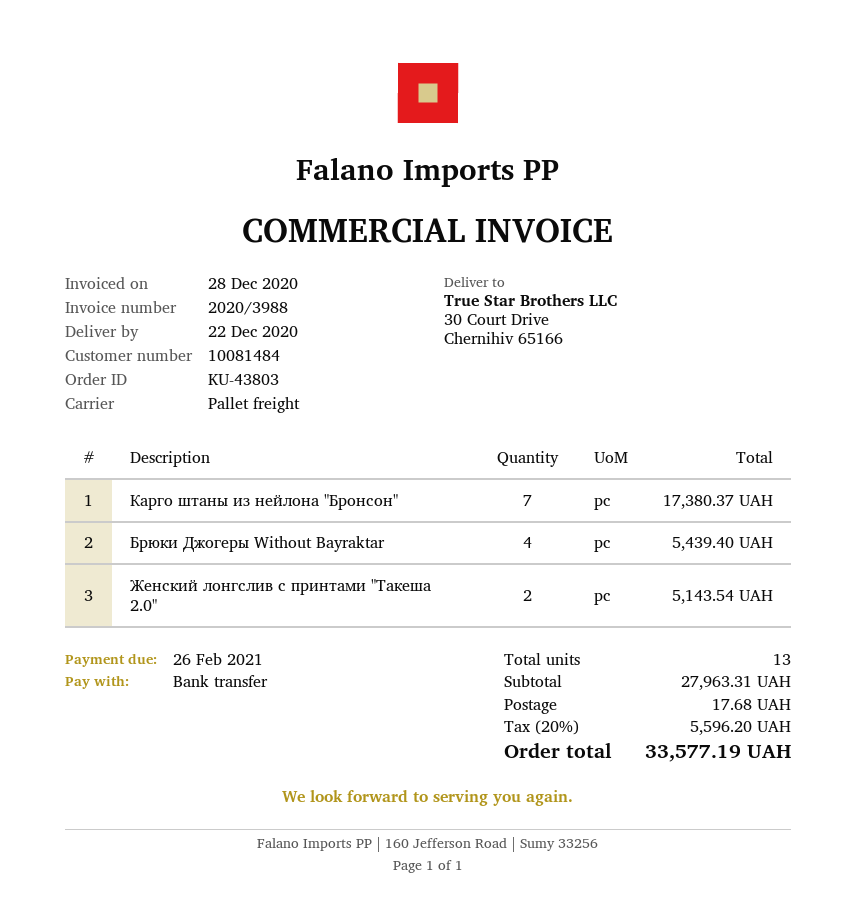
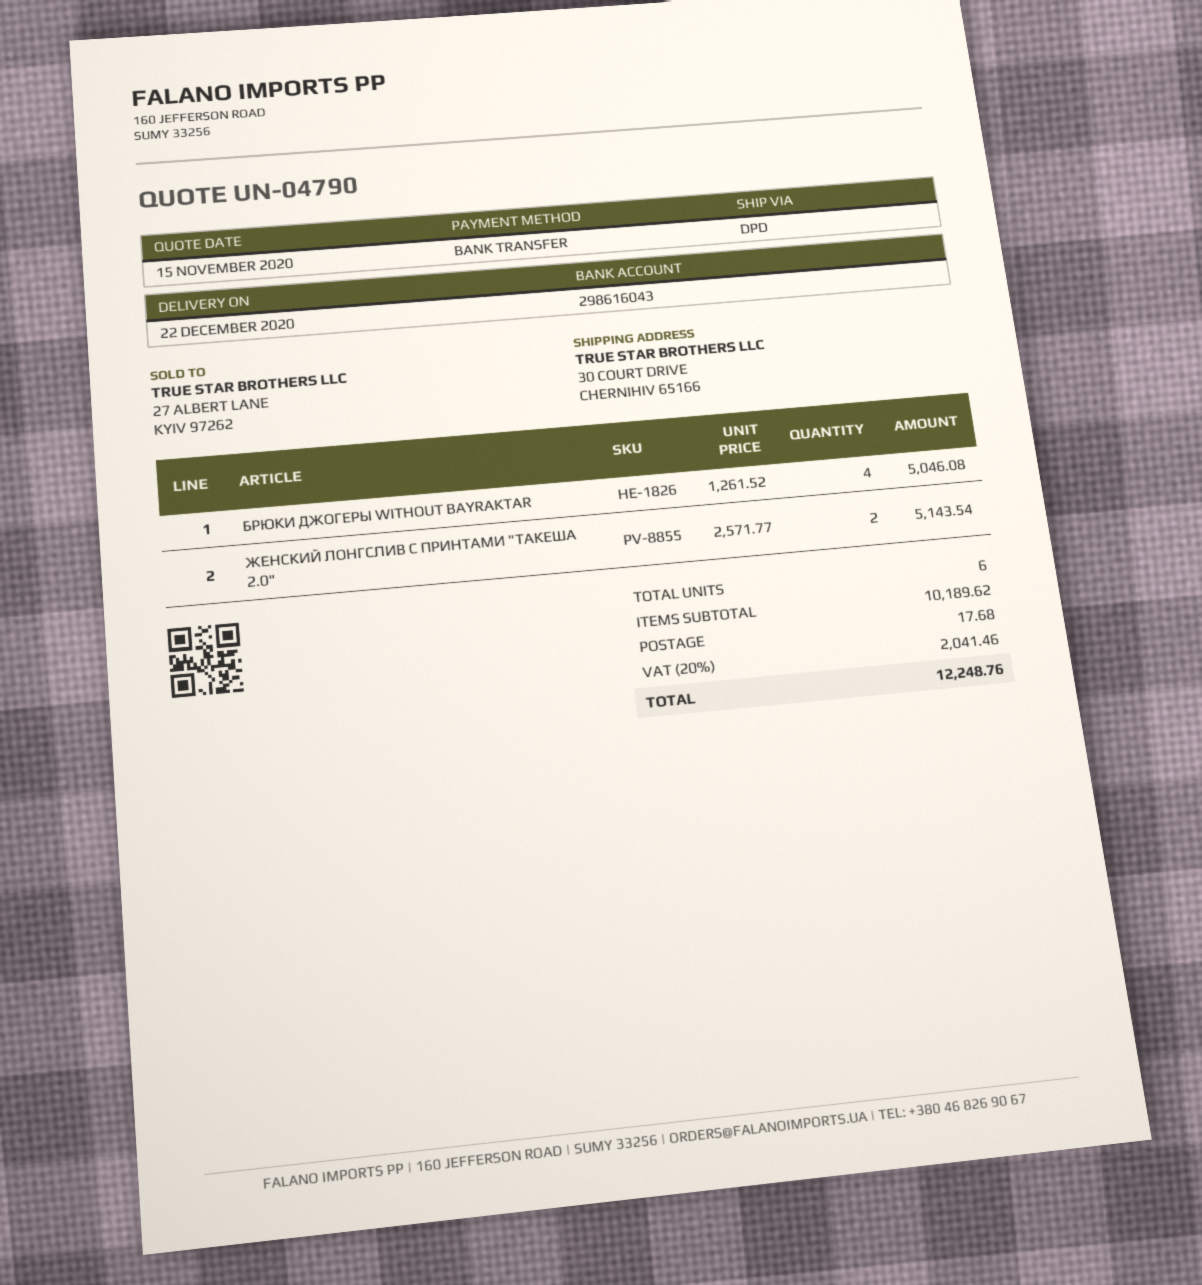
shipping method: pallet freight -> DPD
Карго штаны из нейлона "Бронсон": 7 for 17380.37 -> none
Брюки Джогеры Without Bayraktar: 4 for 5439.40 -> 4 for 5046.08
total quantity: 13 -> 6
subtotal: 27963.31 -> 10189.62
tax: 20% = 5596.20 -> 20% = 2041.46
total: 33577.19 -> 12248.76

